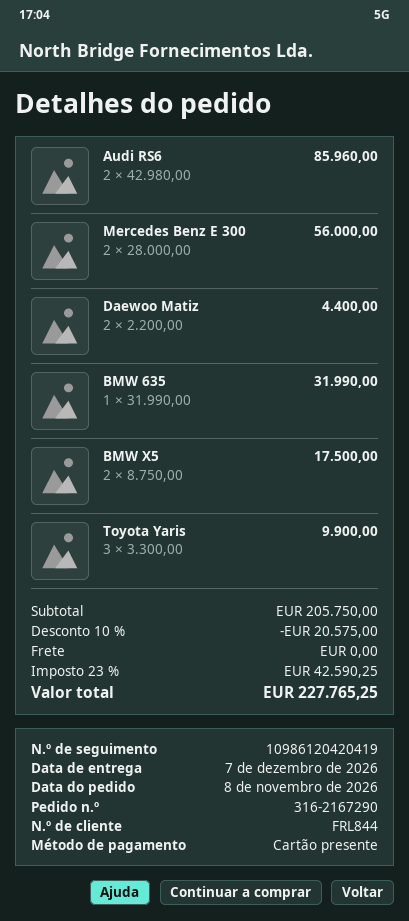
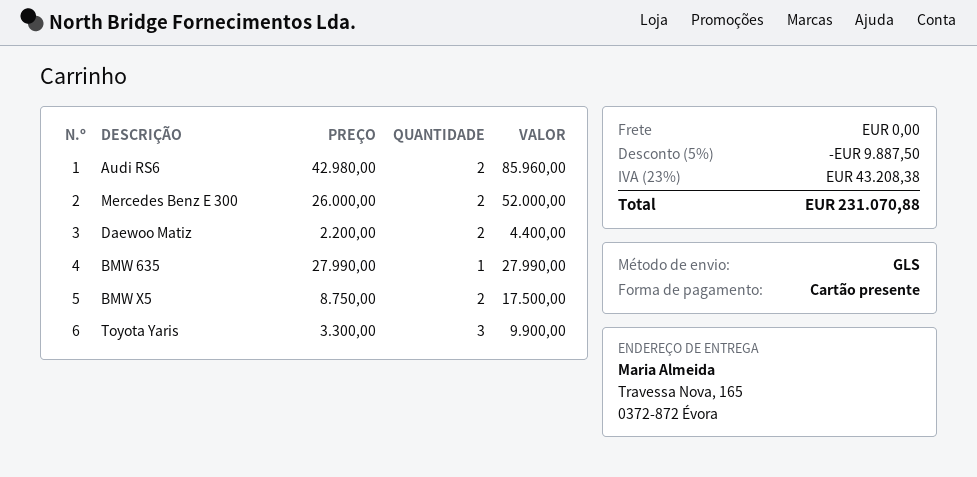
Mercedes Benz E 300: 2 x 28000.00 = 56000.00 -> 2 x 26000.00 = 52000.00
BMW 635: 1 x 31990.00 = 31990.00 -> 1 x 27990.00 = 27990.00
discount: 10% = 20575.00 -> 5% = 9887.50
tax: 23% = 42590.25 -> 23% = 43208.38
total: 227765.25 -> 231070.88

